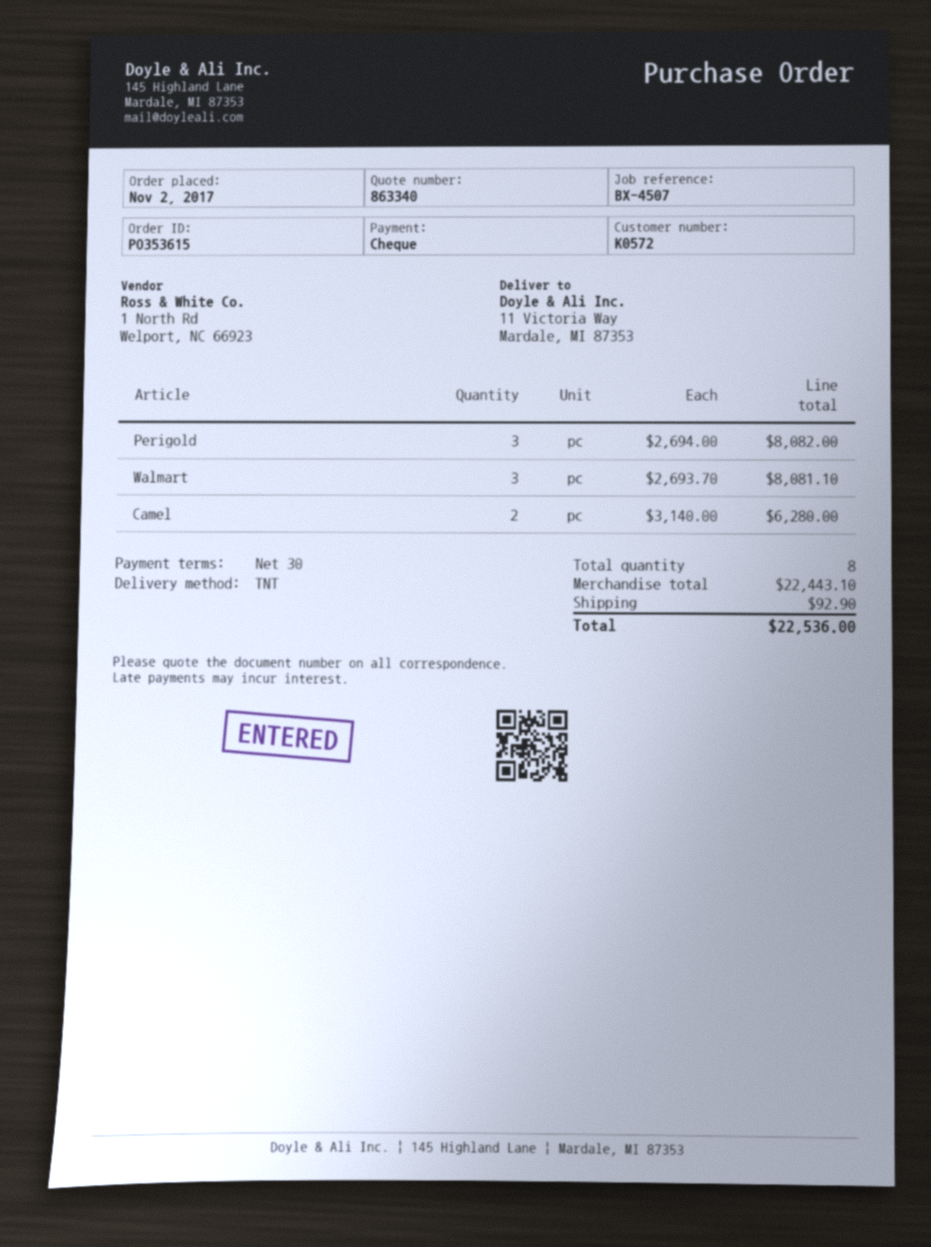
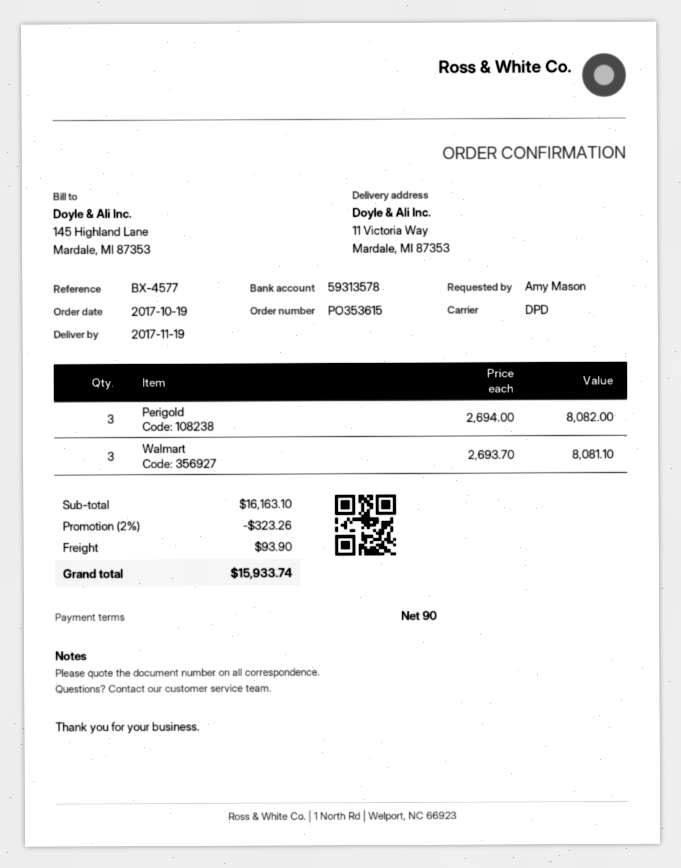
order date: 2017-11-02 -> 2017-10-19
payment terms: 30 days -> 90 days
reference: BX-4507 -> BX-4577
shipping method: TNT -> DPD
Camel: 2 x 3140.00 = 6280.00 -> none
subtotal: 22443.10 -> 16163.10
discount: none -> 2% = 323.26
shipping: 92.90 -> 93.90
total: 22536.00 -> 15933.74

